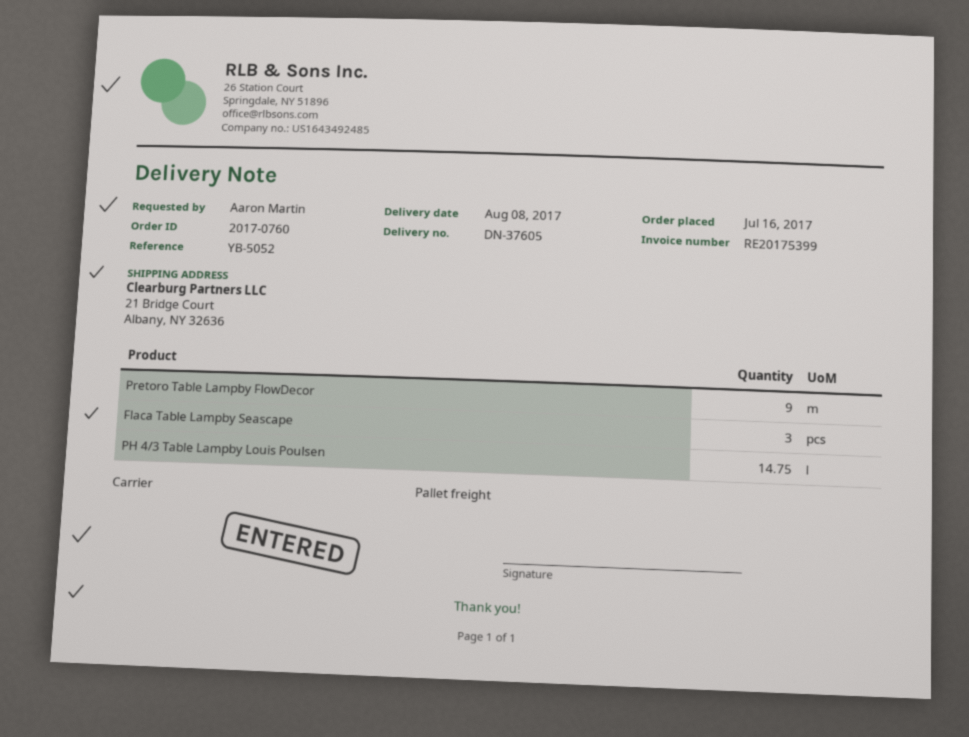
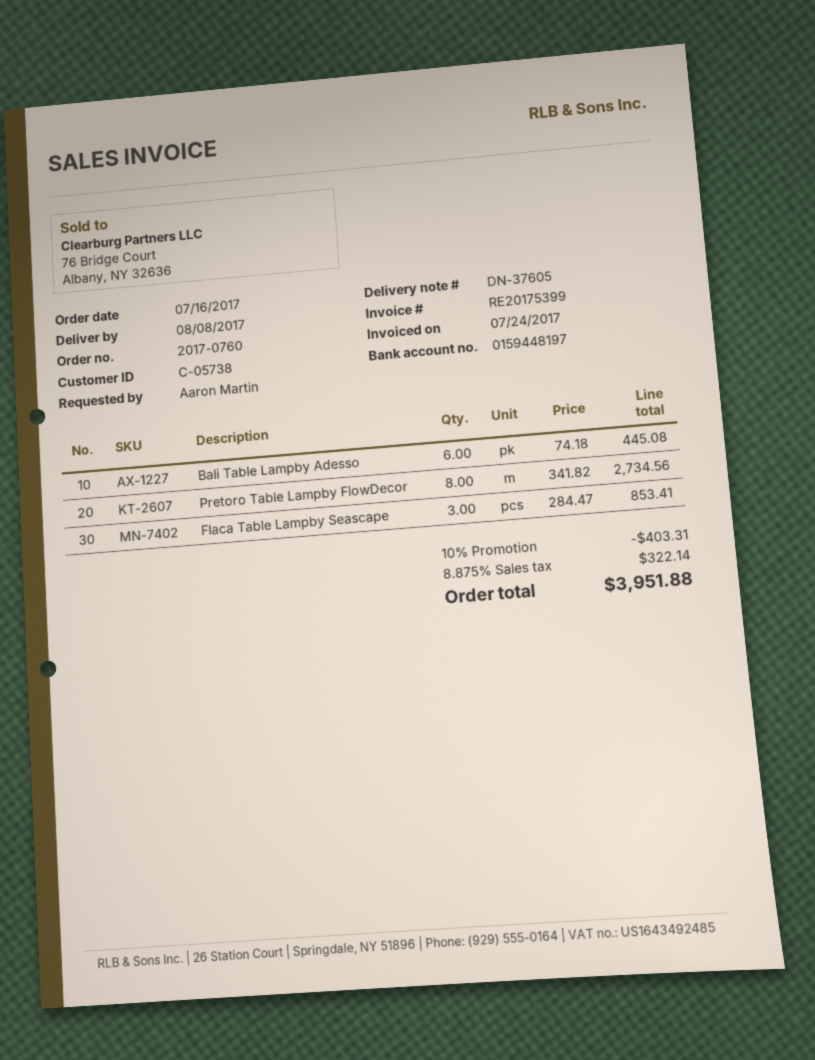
Pretoro Table Lampby FlowDecor: 9 -> 8
PH 4/3 Table Lampby Louis Poulsen: 14.75 -> none
Bali Table Lampby Adesso: none -> 6

